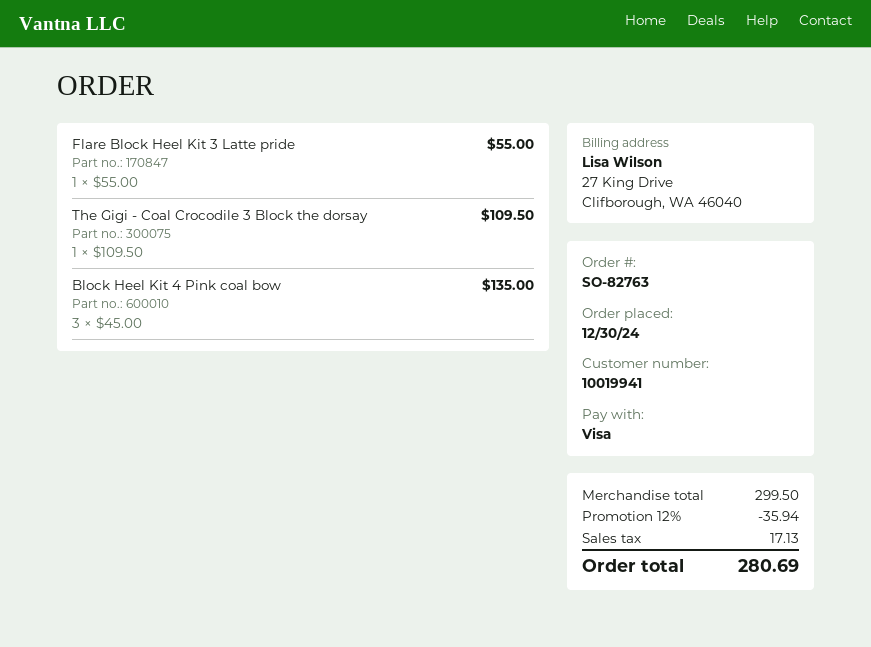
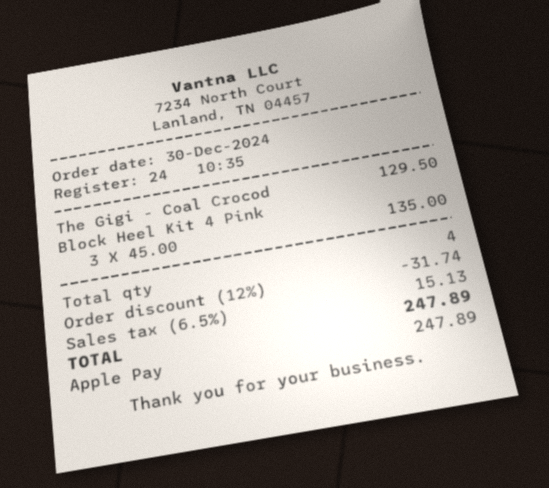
payment method: Visa -> Apple Pay
Flare Block Heel Kit 3 Latte pride: 1 x 55.00 = 55.00 -> none
The Gigi - Coal Crocodile 3 Block the dorsay: 1 x 109.50 = 109.50 -> 1 x 129.50 = 129.50
discount: 12% = 35.94 -> 12% = 31.74
tax: 17.13 -> 15.13
total: 280.69 -> 247.89

